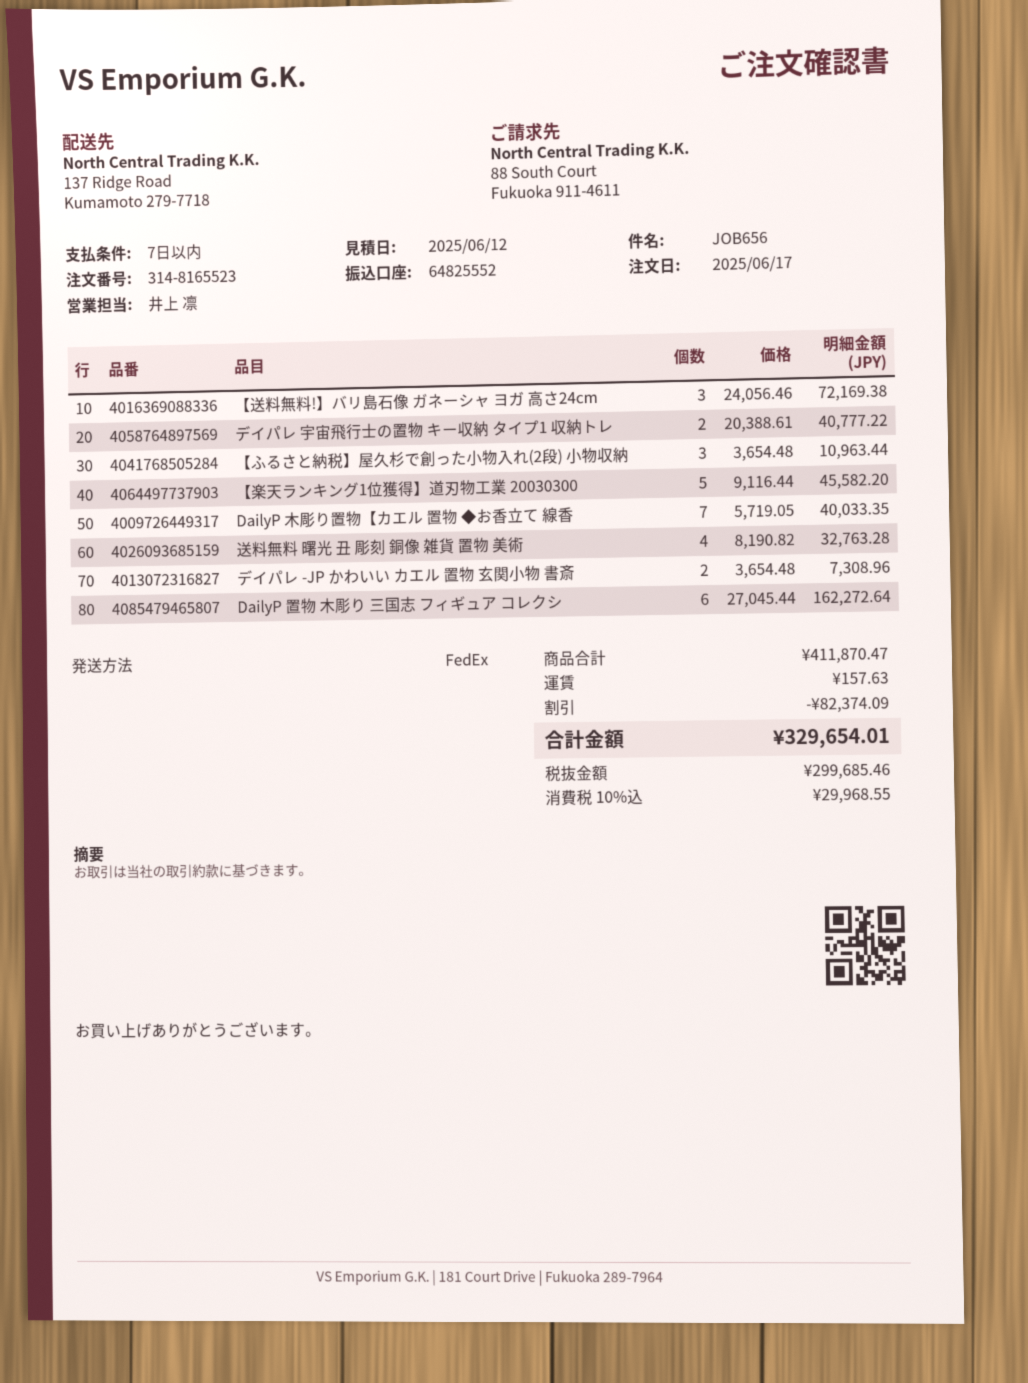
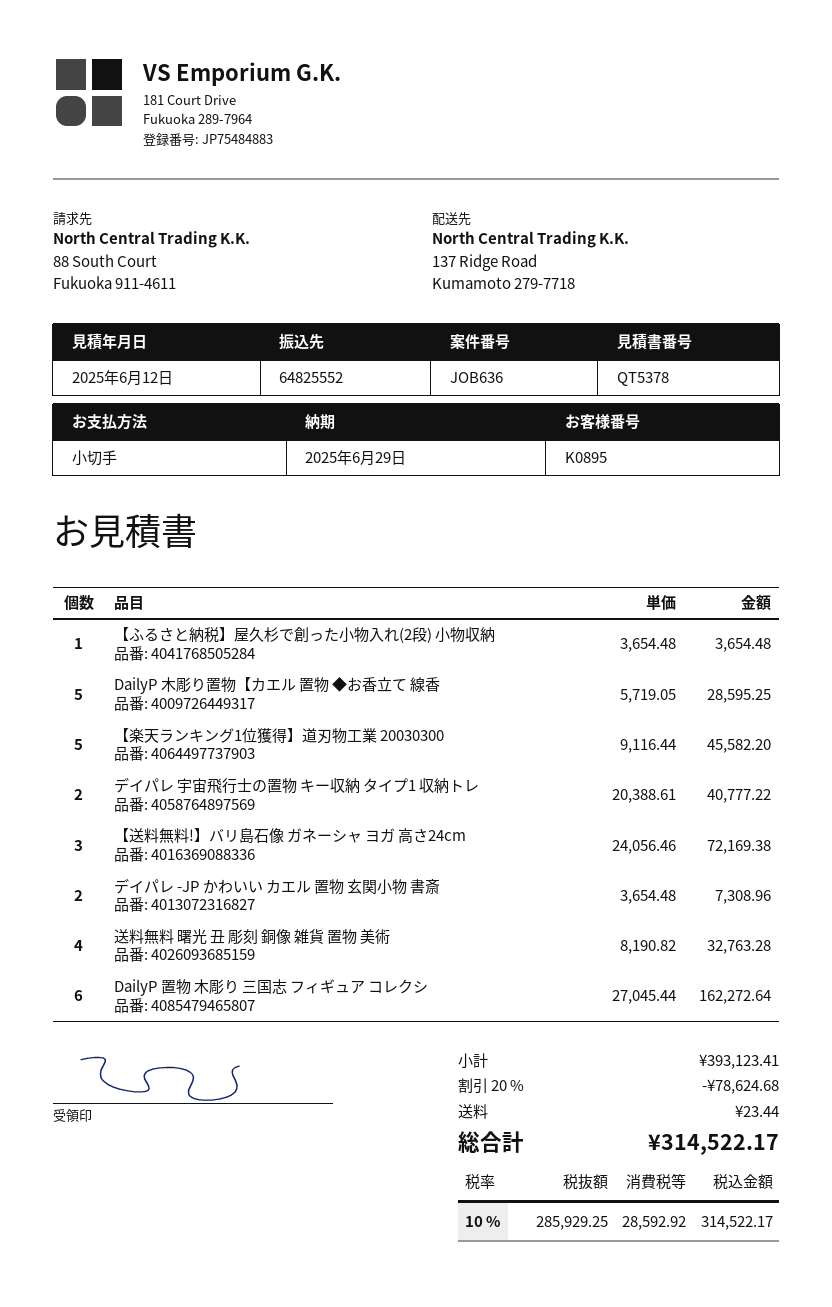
reference: JOB656 -> JOB636
【ふるさと納税】屋久杉で創った小物入れ(2段) 小物収納: 3 x 3654.48 = 10963.44 -> 1 x 3654.48 = 3654.48
DailyP 木彫り置物【カエル 置物 ◆お香立て 線香: 7 x 5719.05 = 40033.35 -> 5 x 5719.05 = 28595.25
subtotal: 411870.47 -> 393123.41
discount: 82374.09 -> 78624.68
shipping: 157.63 -> 23.44
net: 299685.46 -> 285929.25
tax: 10% = 29968.55 -> 10% = 28592.92
total: 329654.01 -> 314522.17

